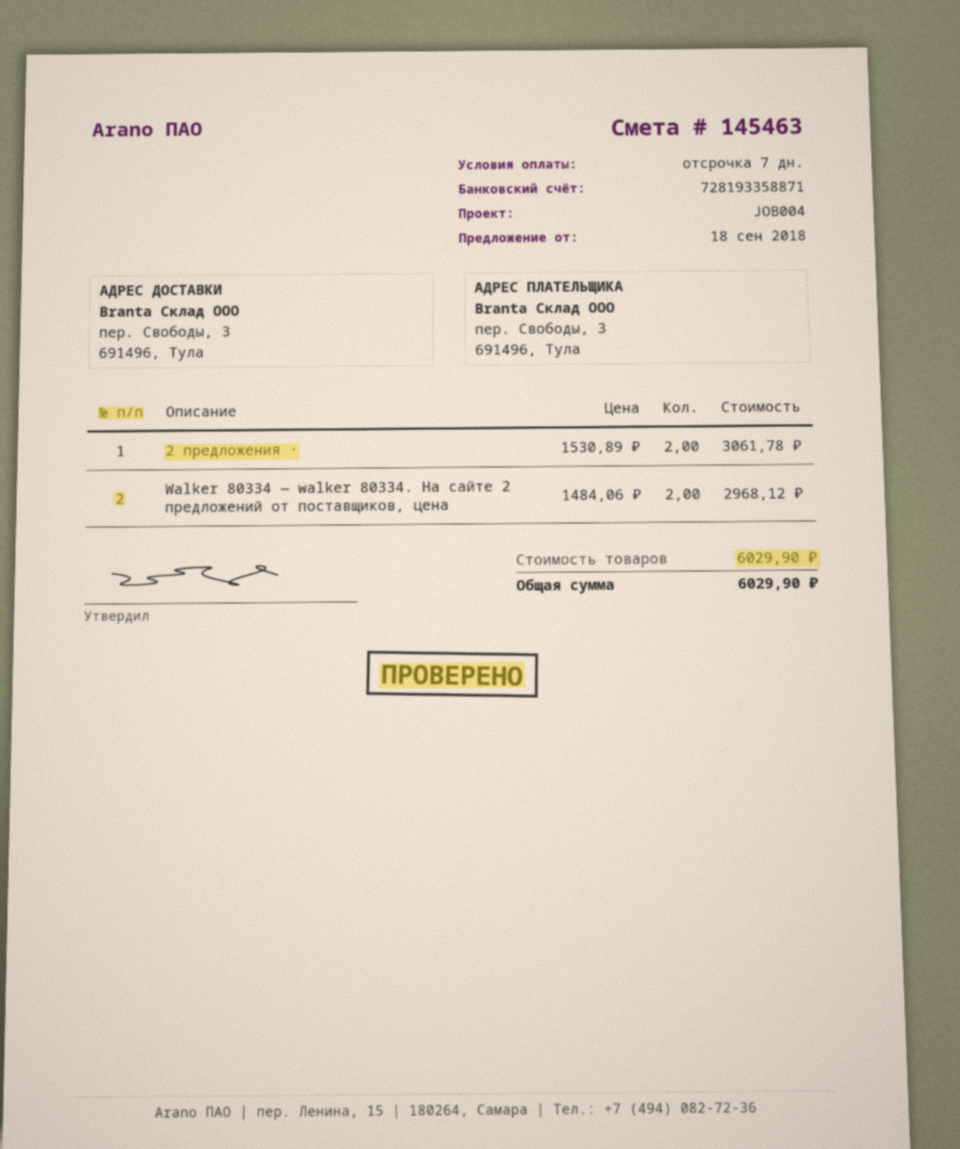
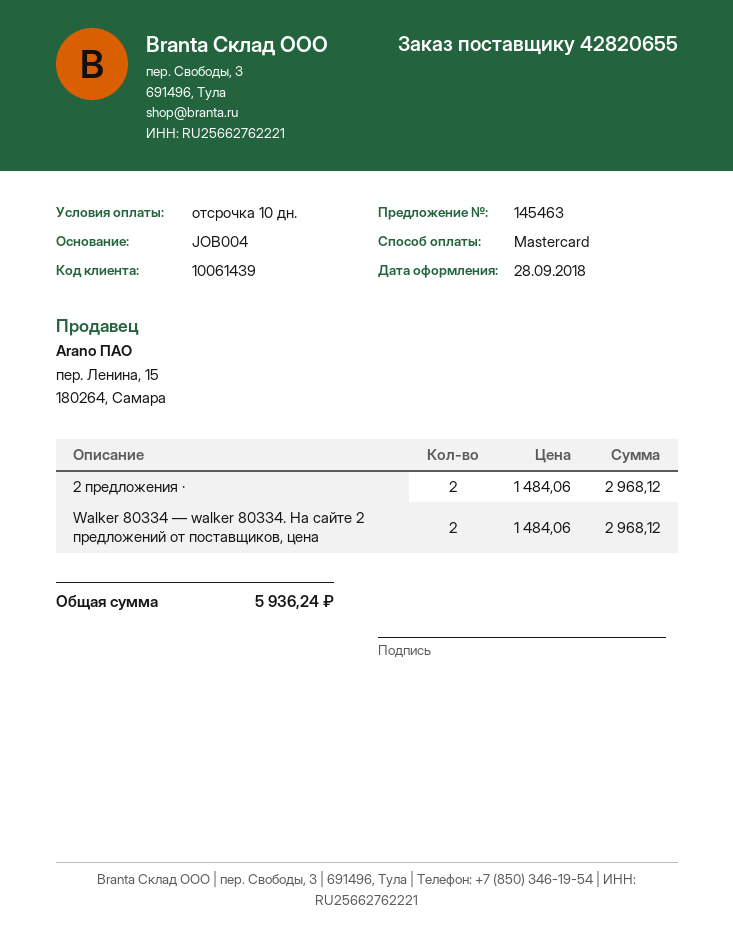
payment terms: 7 days -> 10 days
2 предложения ·: 2 x 1530.89 = 3061.78 -> 2 x 1484.06 = 2968.12
total: 6029.90 -> 5936.24

